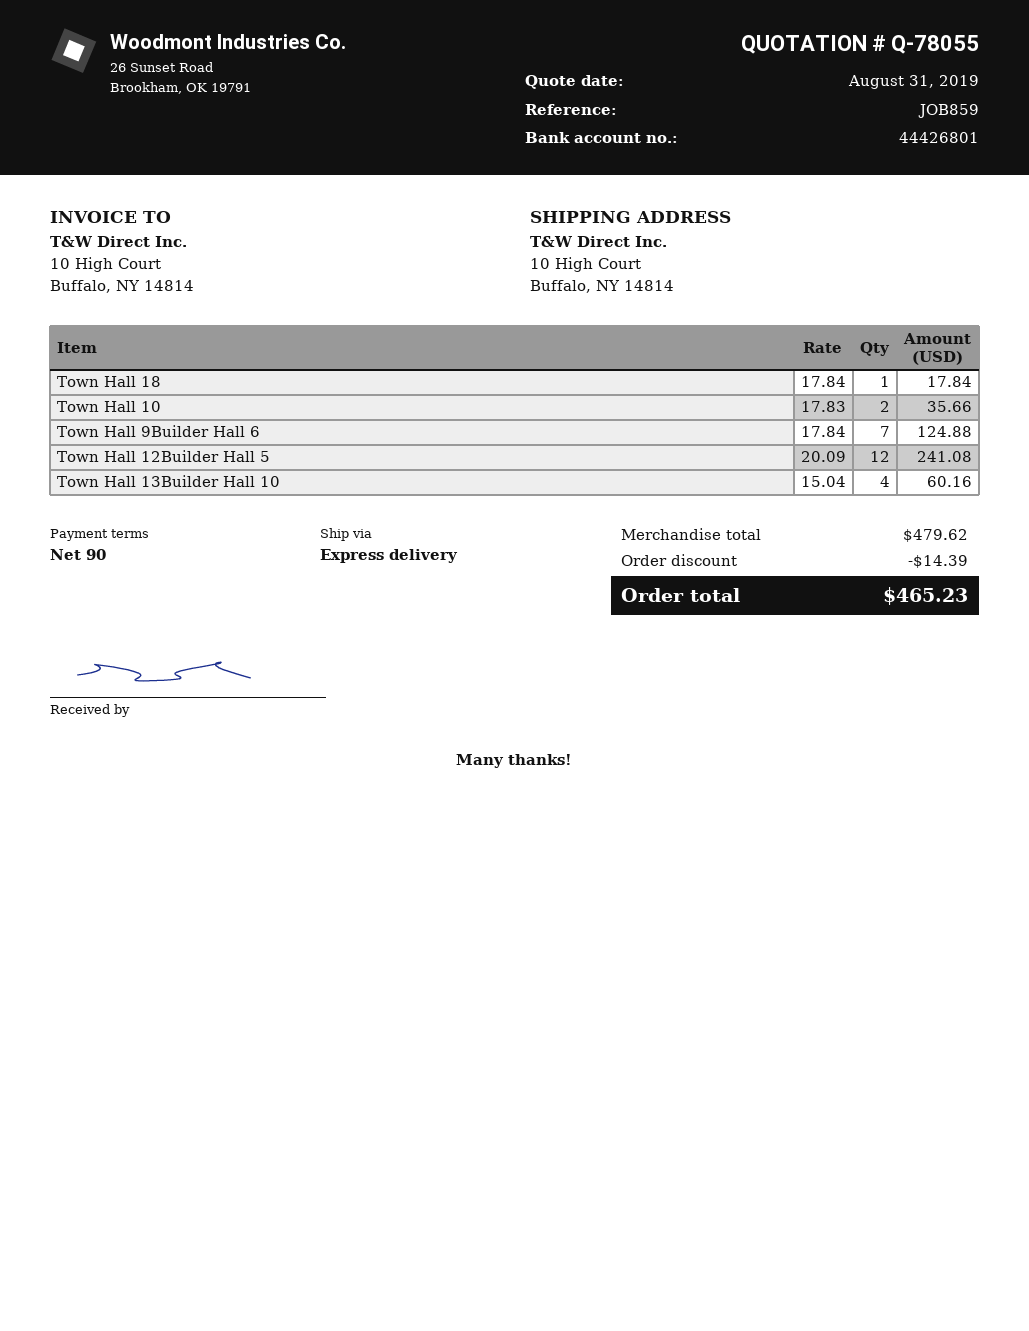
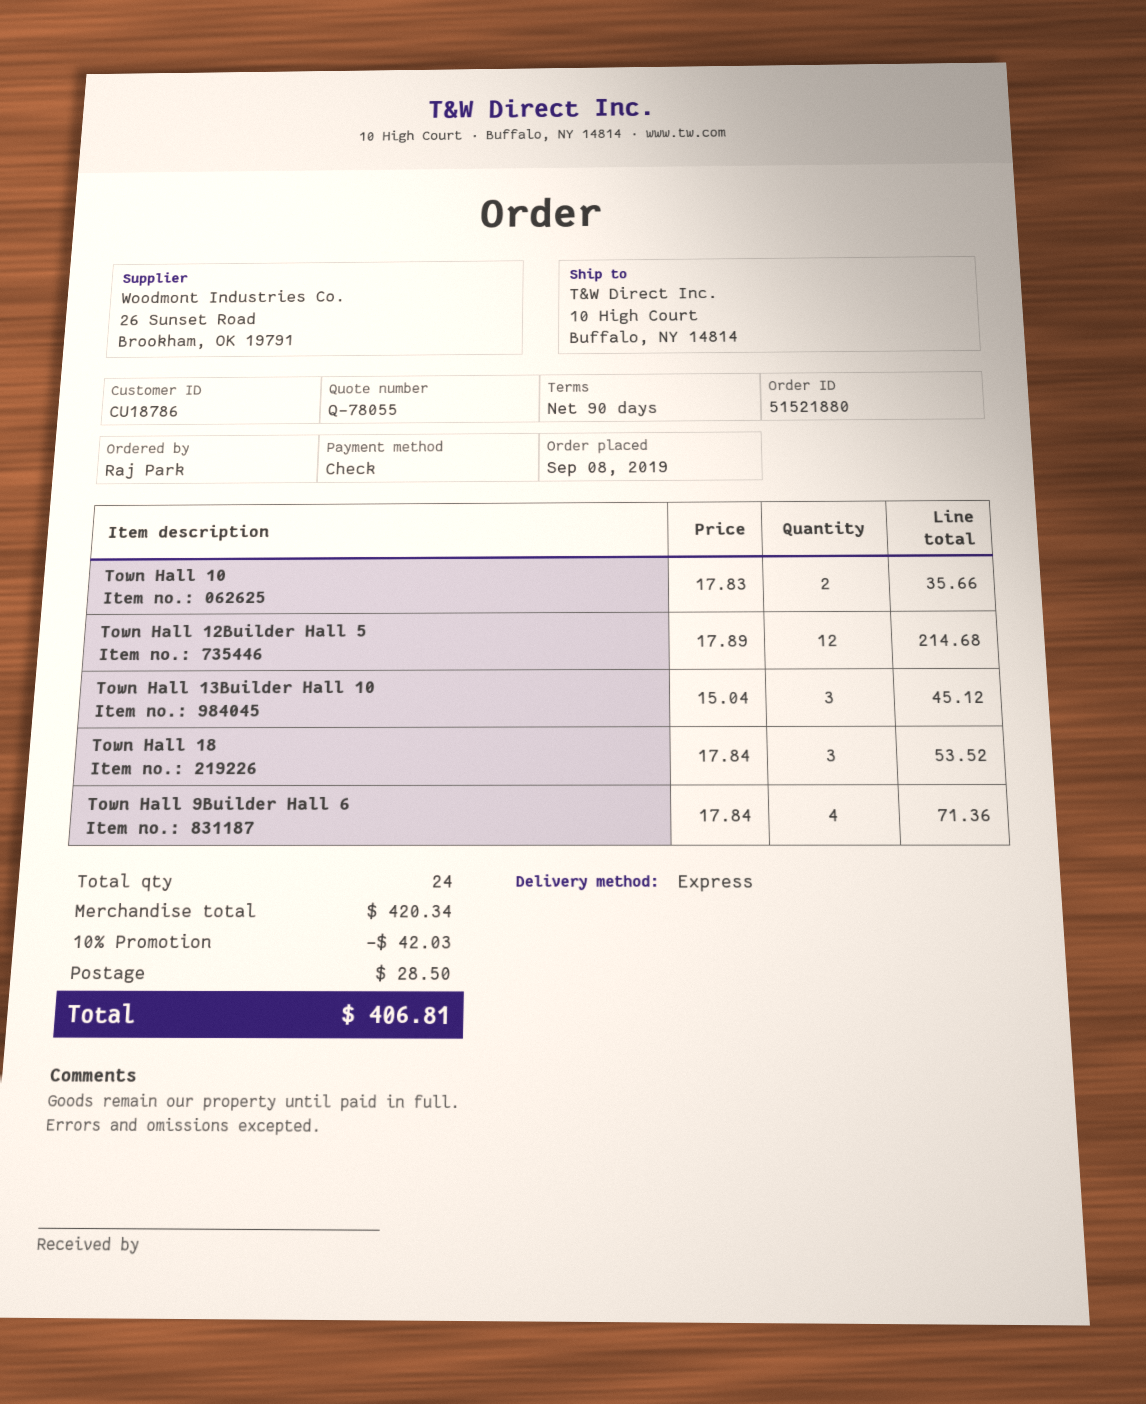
Town Hall 18: 1 x 17.84 = 17.84 -> 3 x 17.84 = 53.52
Town Hall 9Builder Hall 6: 7 x 17.84 = 124.88 -> 4 x 17.84 = 71.36
Town Hall 12Builder Hall 5: 12 x 20.09 = 241.08 -> 12 x 17.89 = 214.68
Town Hall 13Builder Hall 10: 4 x 15.04 = 60.16 -> 3 x 15.04 = 45.12
subtotal: 479.62 -> 420.34
discount: 14.39 -> 42.03
shipping: none -> 28.50
total: 465.23 -> 406.81

